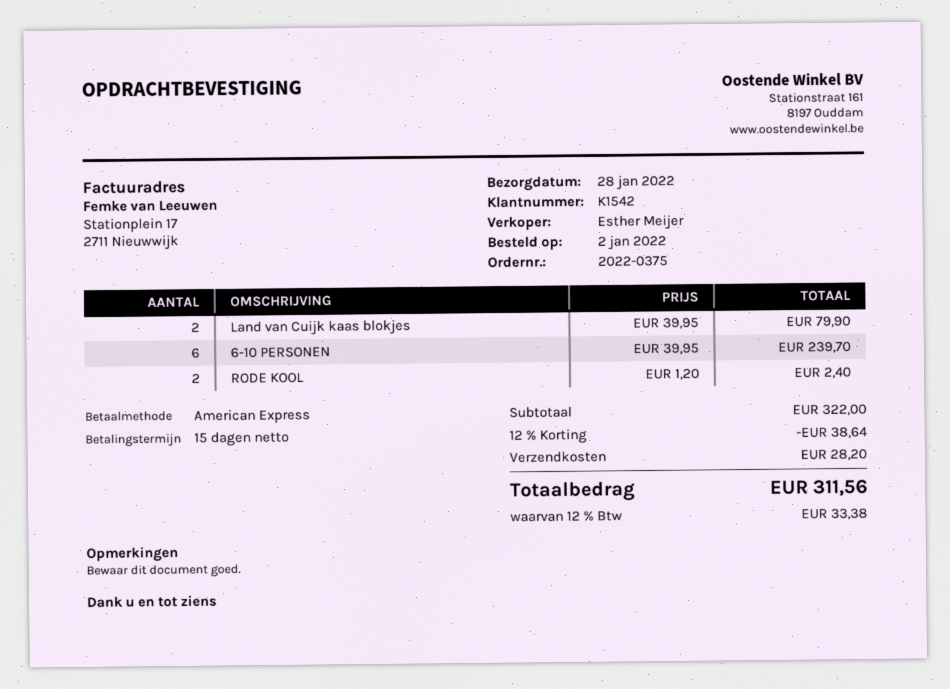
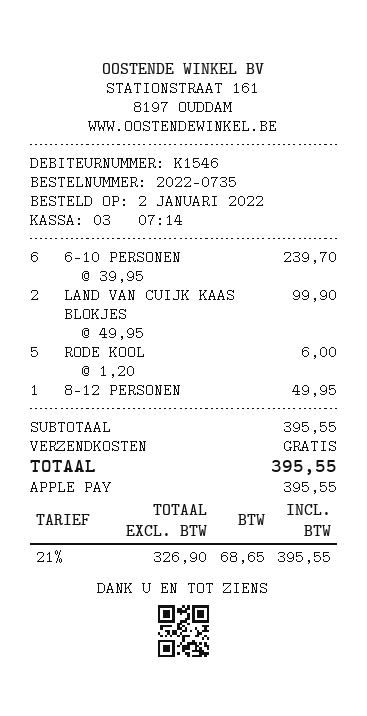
order number: 2022-0375 -> 2022-0735
customer number: K1542 -> K1546
payment method: American Express -> Apple Pay
Land van Cuijk kaas blokjes: 2 x 39.95 = 79.90 -> 2 x 49.95 = 99.90
RODE KOOL: 2 x 1.20 = 2.40 -> 5 x 1.20 = 6.00
8-12 PERSONEN: none -> 1 x 49.95 = 49.95
subtotal: 322.00 -> 395.55
discount: 12% = 38.64 -> none
shipping: 28.20 -> 0.00
tax: 12% = 33.38 -> 21% = 68.65
total: 311.56 -> 395.55

